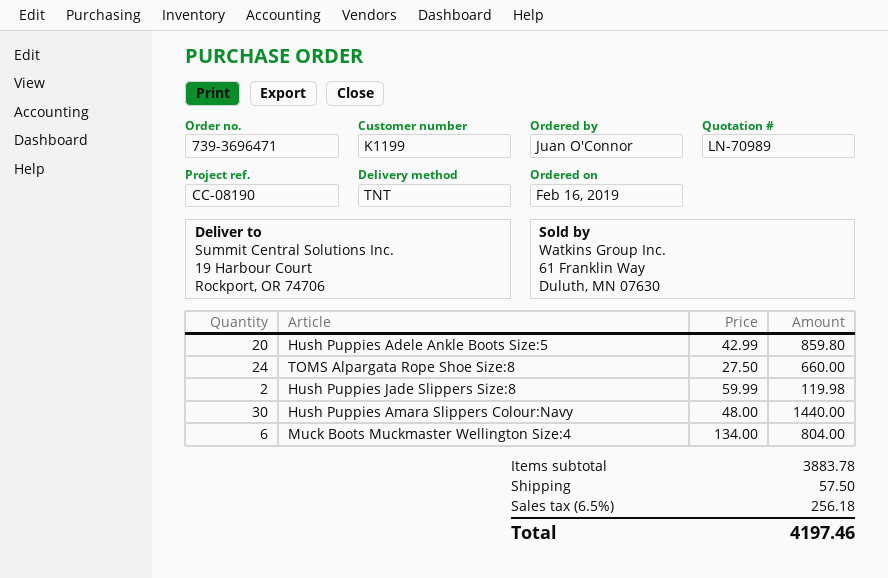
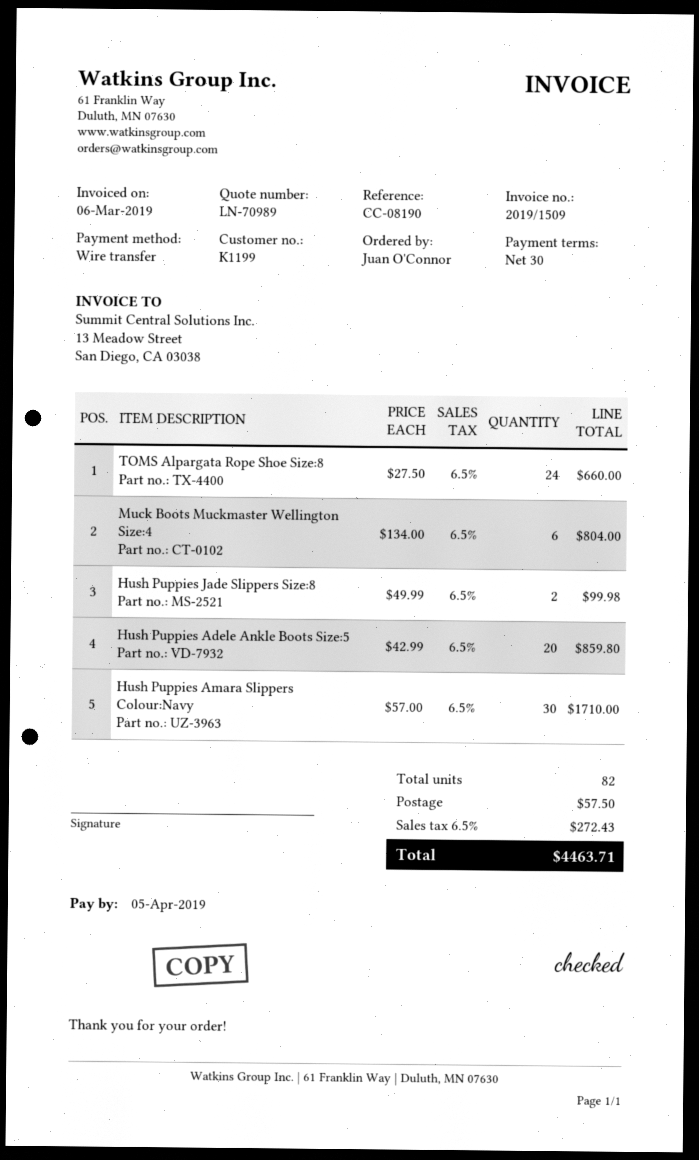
Hush Puppies Jade Slippers Size:8: 2 x 59.99 = 119.98 -> 2 x 49.99 = 99.98
Hush Puppies Amara Slippers Colour:Navy: 30 x 48.00 = 1440.00 -> 30 x 57.00 = 1710.00
tax: 6.5% = 256.18 -> 6.5% = 272.43
total: 4197.46 -> 4463.71

